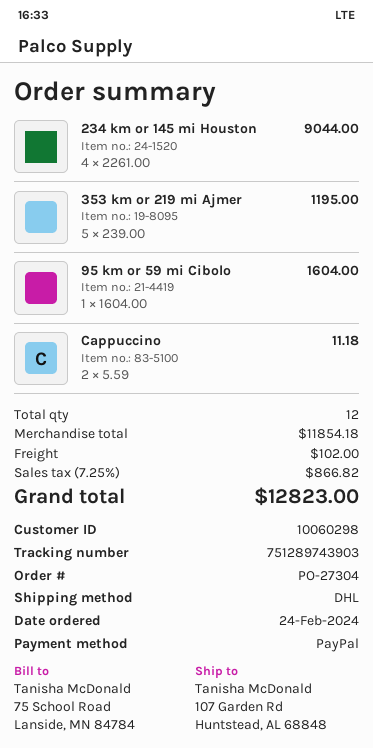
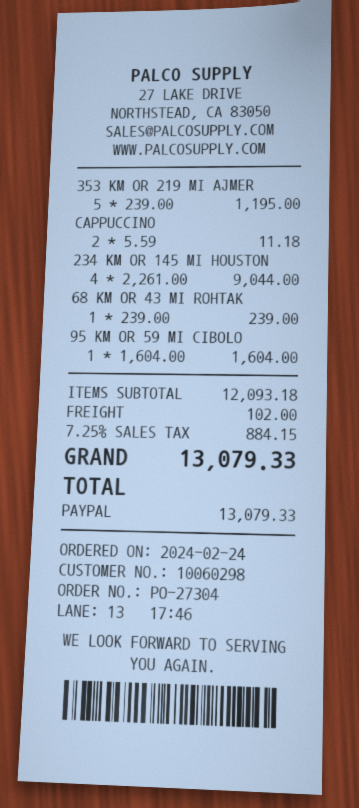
68 KM OR 43 MI ROHTAK: none -> 1 x 239.00 = 239.00
subtotal: 11854.18 -> 12093.18
tax: 7.25% = 866.82 -> 7.25% = 884.15
total: 12823.00 -> 13079.33

